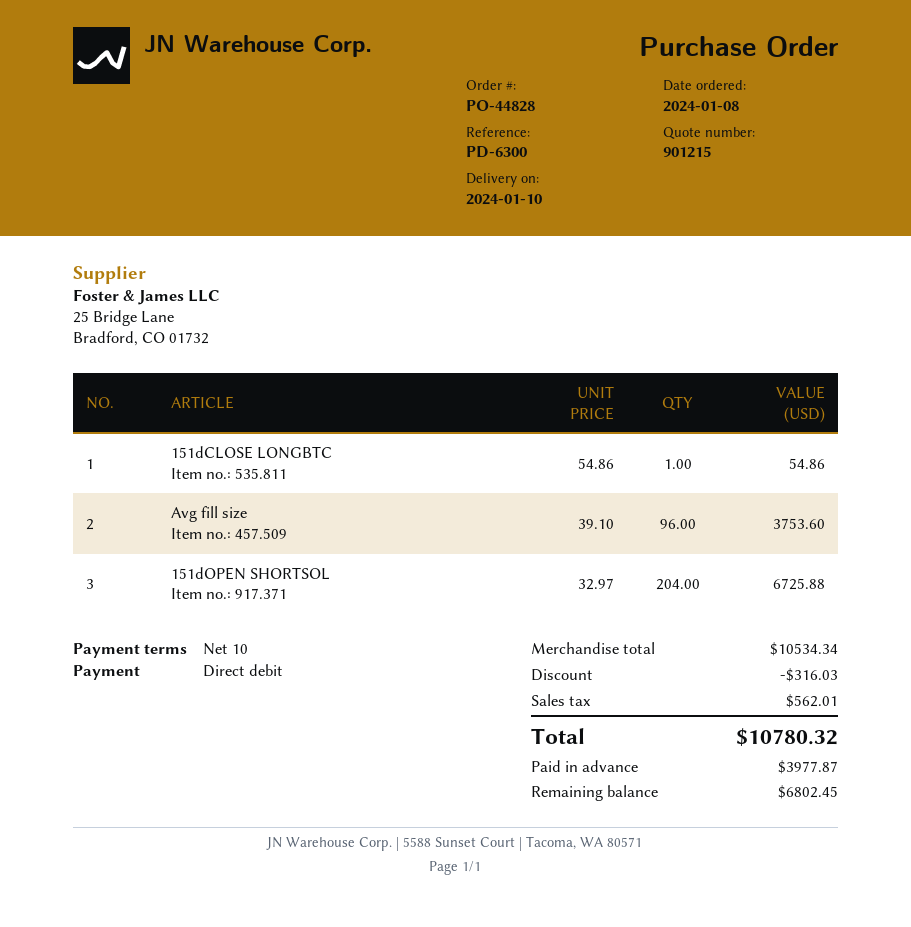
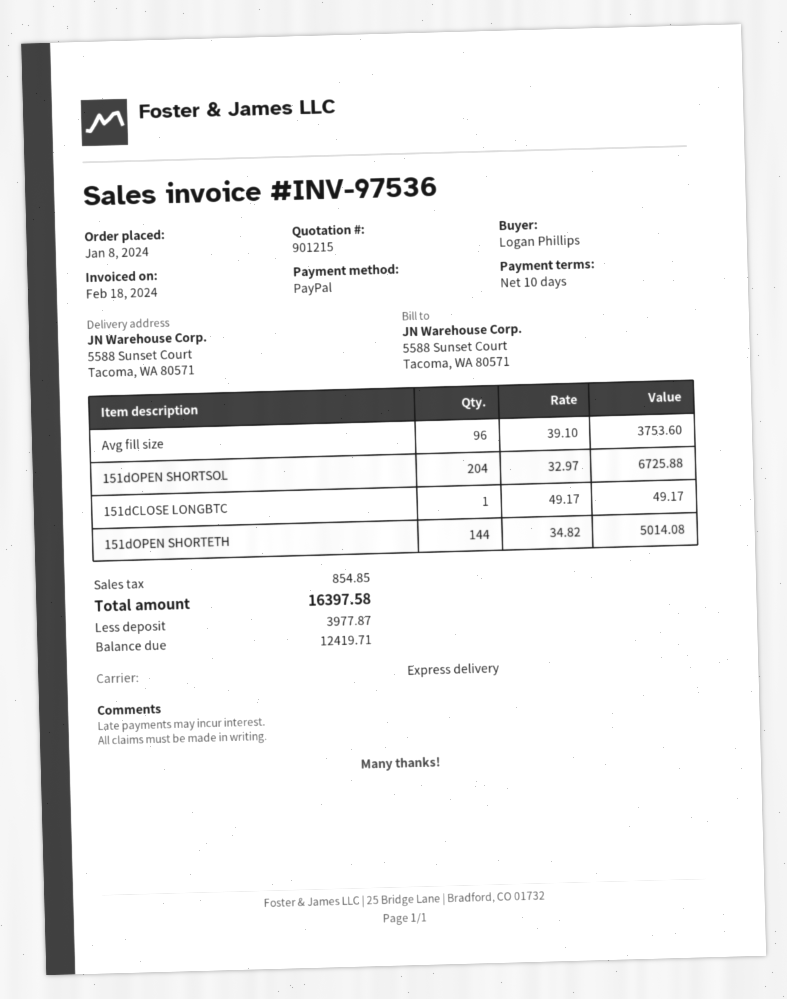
payment method: direct debit -> PayPal
151dCLOSE LONGBTC: 1 x 54.86 = 54.86 -> 1 x 49.17 = 49.17
151dOPEN SHORTETH: none -> 144 x 34.82 = 5014.08
discount: 316.03 -> none
tax: 562.01 -> 854.85
total: 10780.32 -> 16397.58
balance: 6802.45 -> 12419.71

